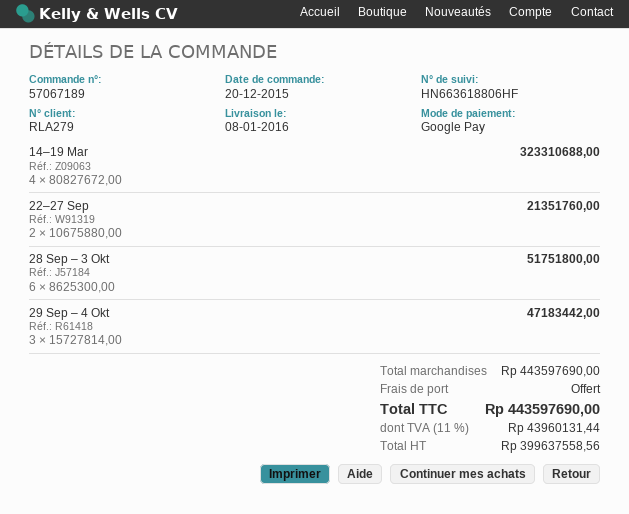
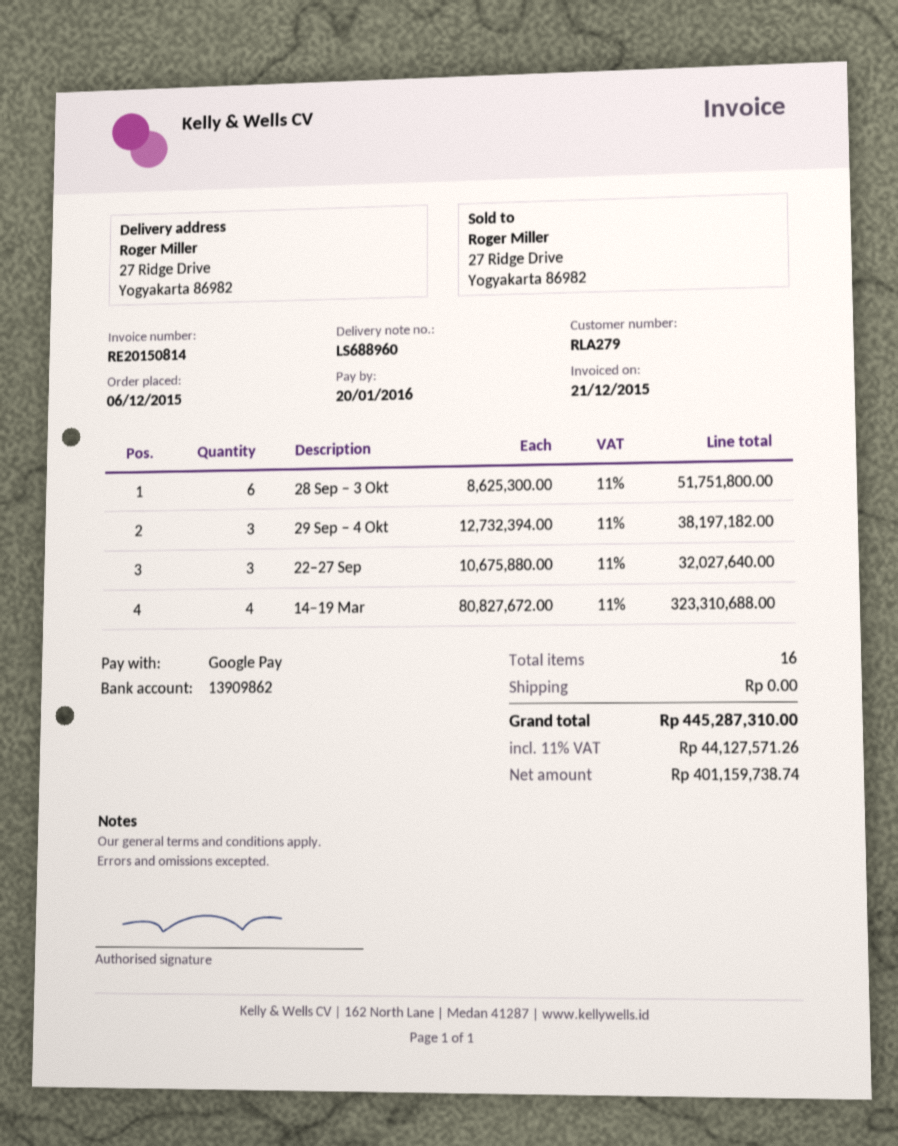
order date: 2015-12-20 -> 2015-12-06
22–27 Sep: 2 x 10675880.00 = 21351760.00 -> 3 x 10675880.00 = 32027640.00
29 Sep – 4 Okt: 3 x 15727814.00 = 47183442.00 -> 3 x 12732394.00 = 38197182.00
net: 399637558.56 -> 401159738.74
tax: 11% = 43960131.44 -> 11% = 44127571.26
total: 443597690.00 -> 445287310.00

